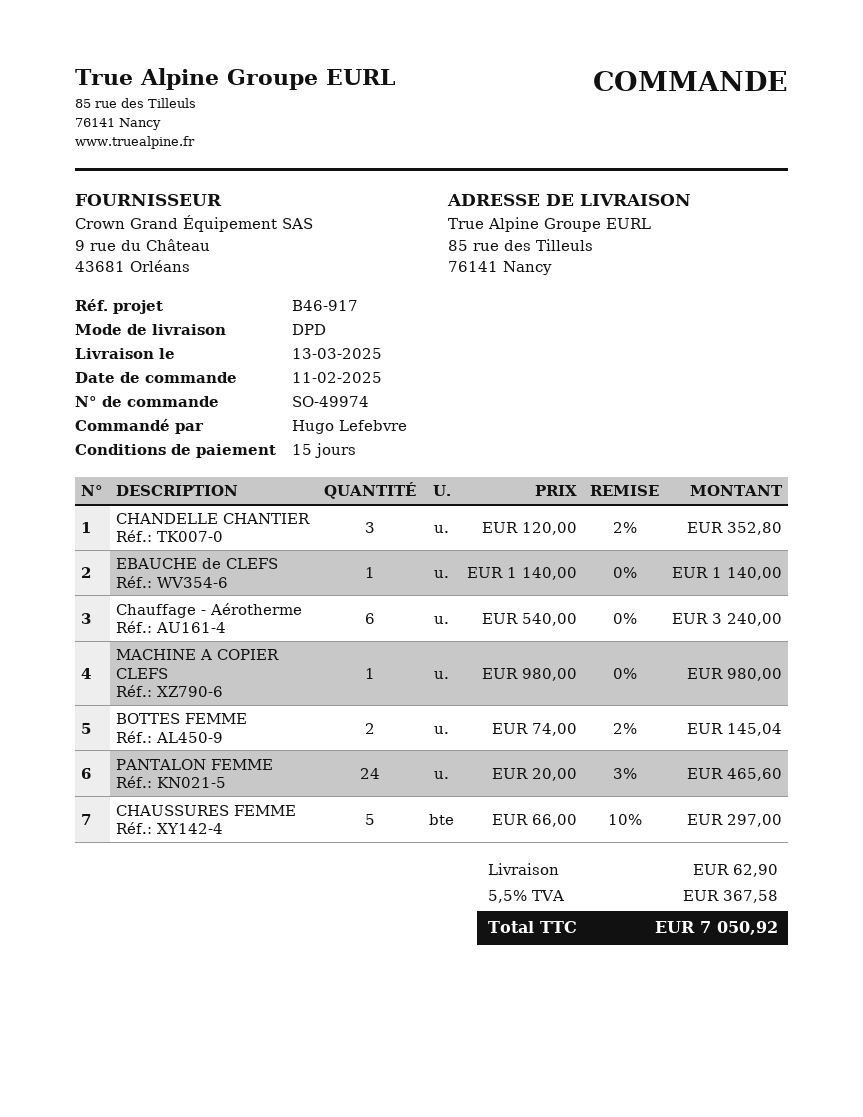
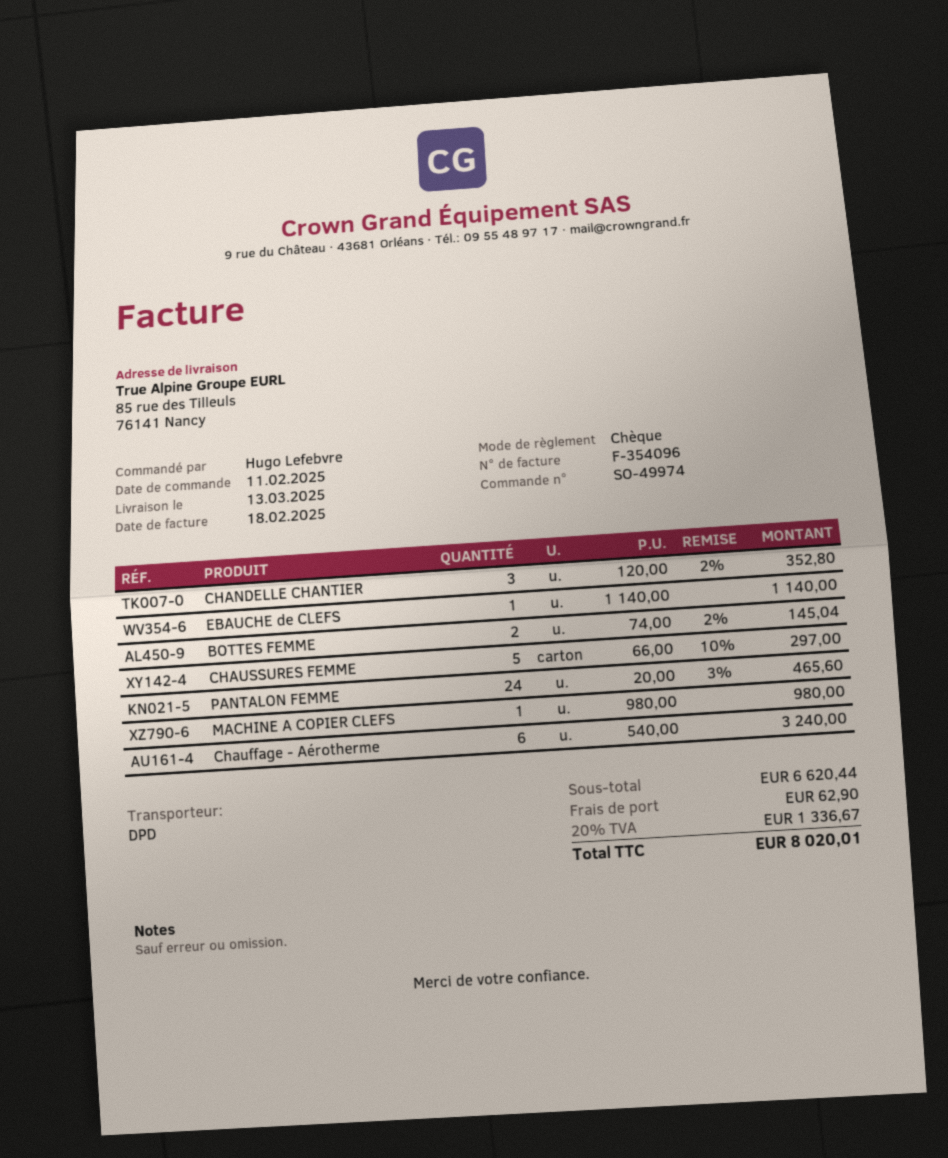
tax: 5.5% = 367.58 -> 20% = 1336.67
total: 7050.92 -> 8020.01

